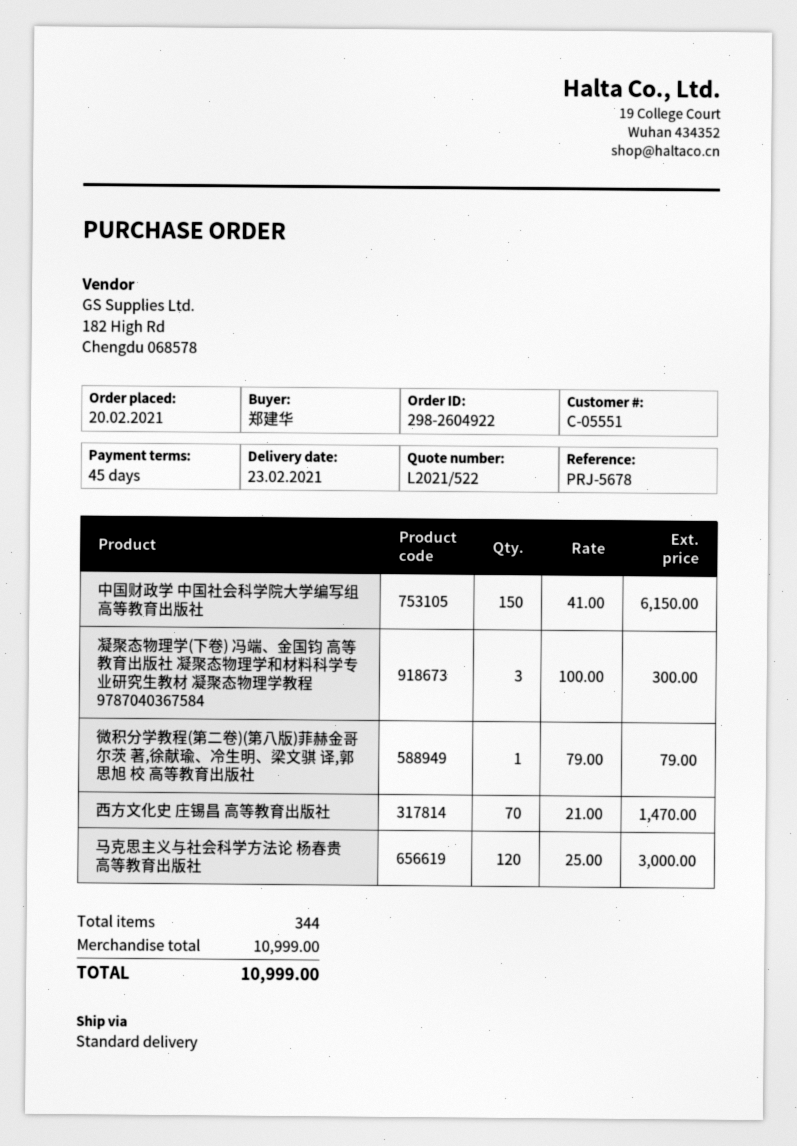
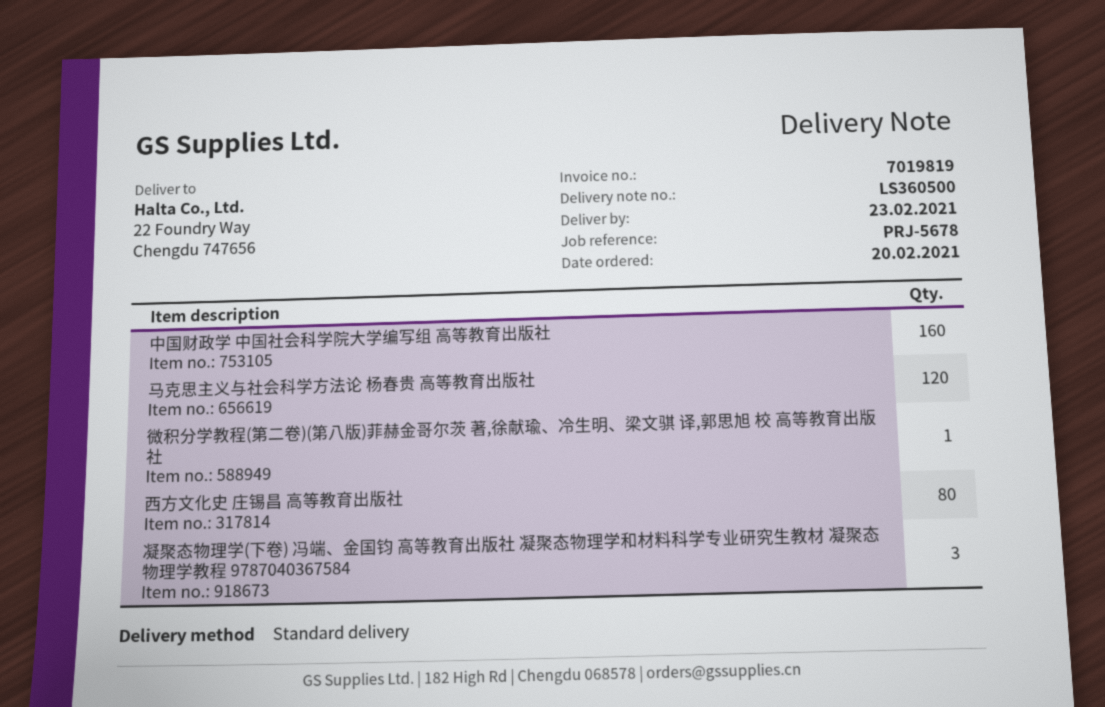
中国财政学 中国社会科学院大学编写组 高等教育出版社: 150 -> 160
西方文化史 庄锡昌 高等教育出版社: 70 -> 80

